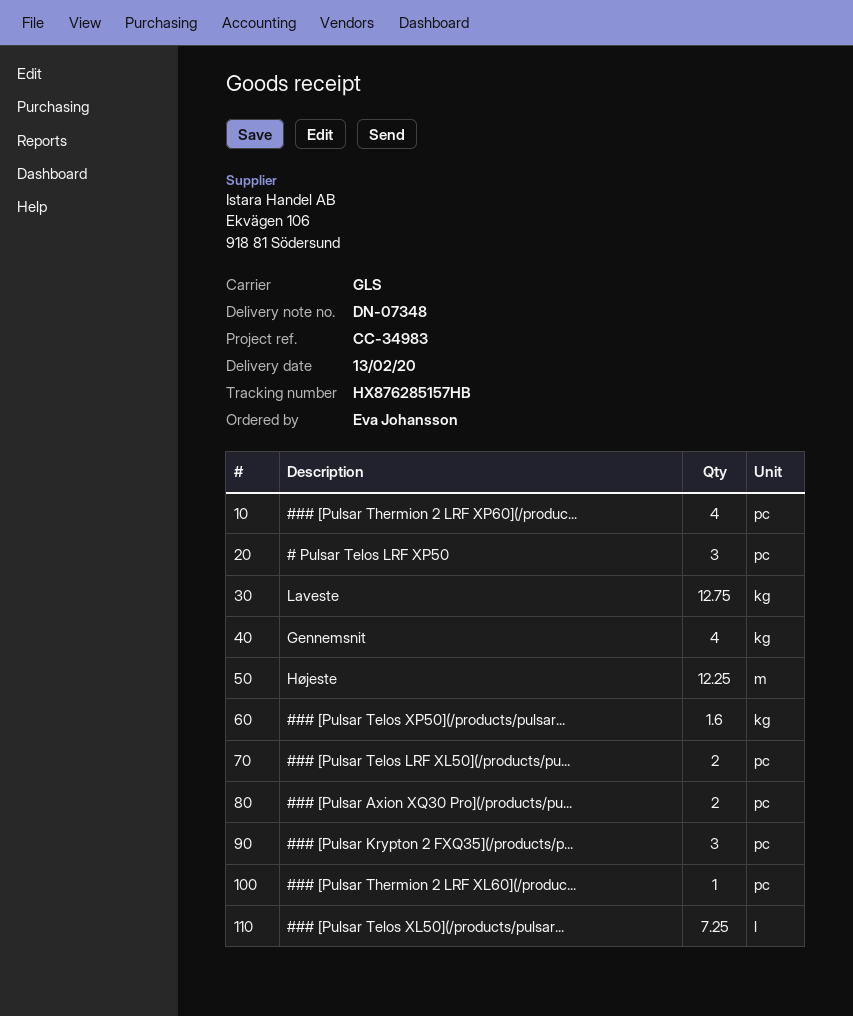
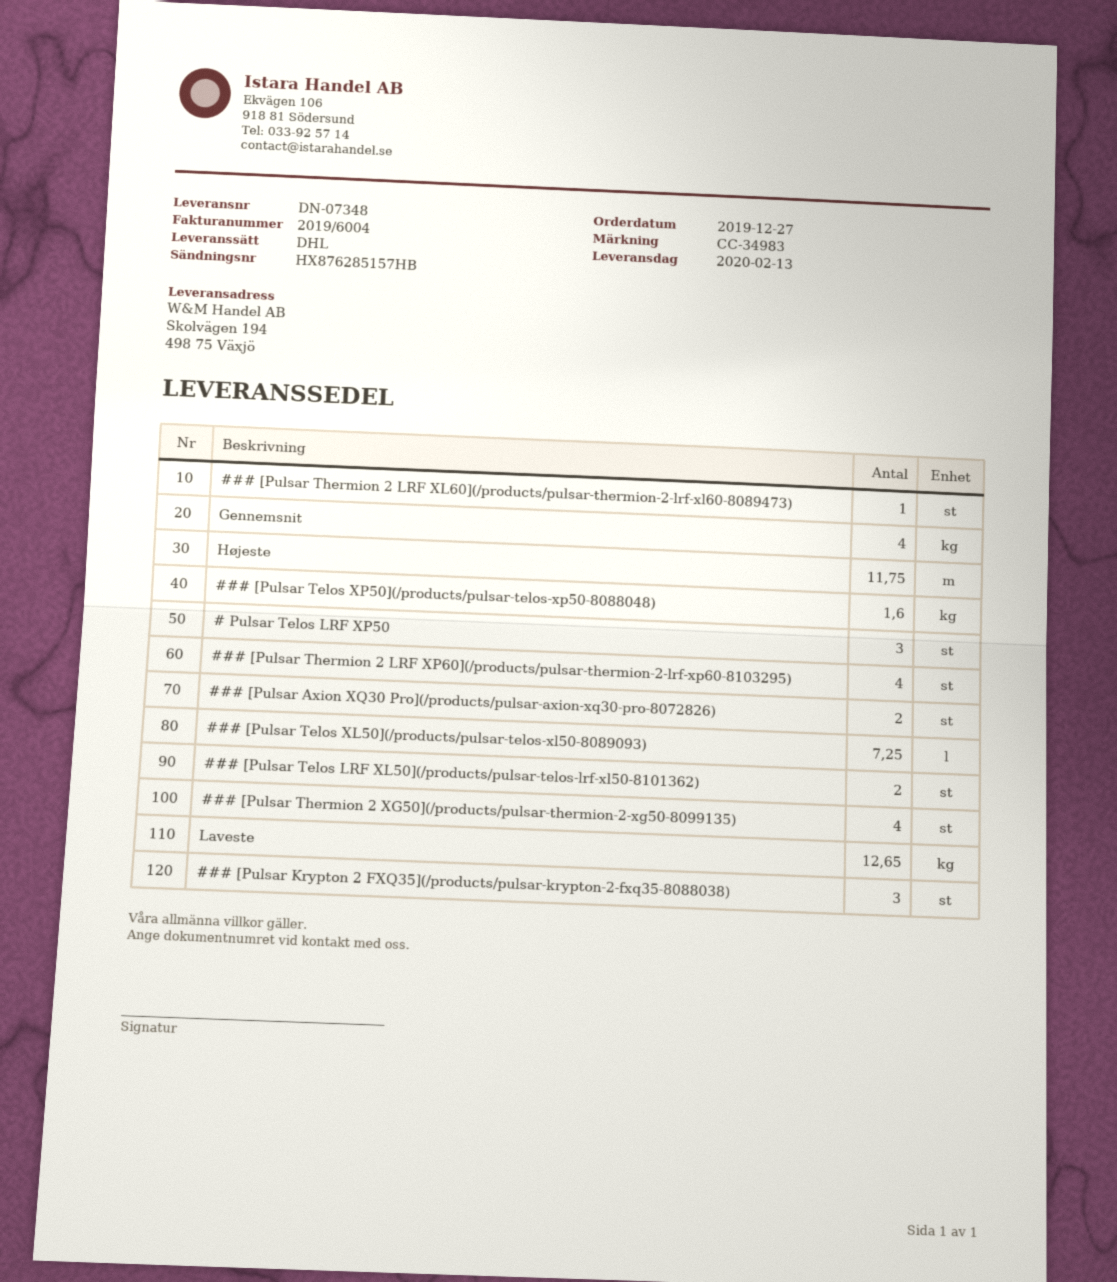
shipping method: GLS -> DHL
Laveste: 12.75 -> 12.65
Højeste: 12.25 -> 11.75
### [Pulsar Thermion 2 XG50](/products/pulsar-thermion-2-xg50-8099135): none -> 4

